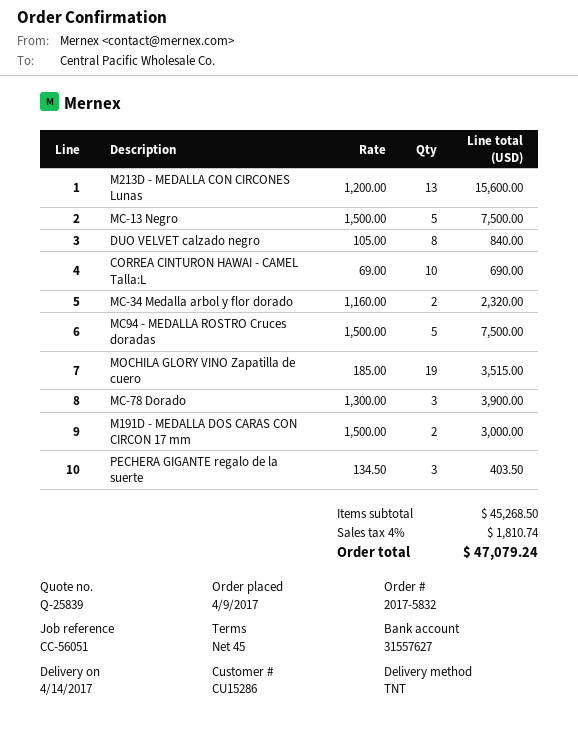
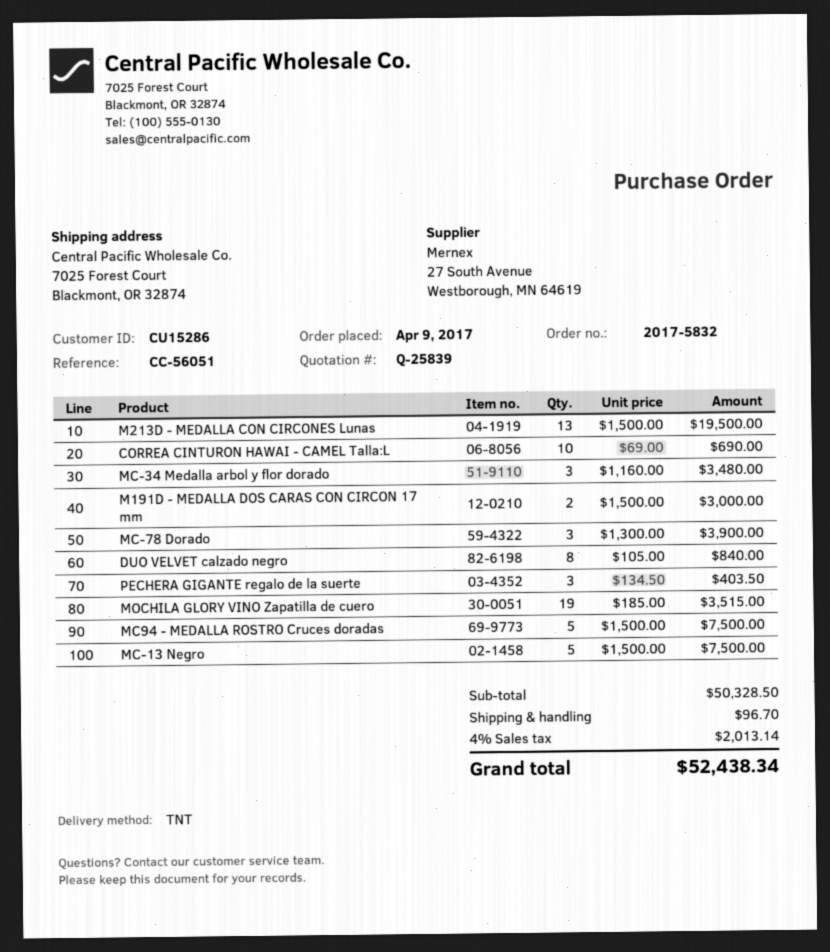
M213D - MEDALLA CON CIRCONES Lunas: 13 x 1200.00 = 15600.00 -> 13 x 1500.00 = 19500.00
MC-34 Medalla arbol y flor dorado: 2 x 1160.00 = 2320.00 -> 3 x 1160.00 = 3480.00
subtotal: 45268.50 -> 50328.50
shipping: none -> 96.70
tax: 4% = 1810.74 -> 4% = 2013.14
total: 47079.24 -> 52438.34

